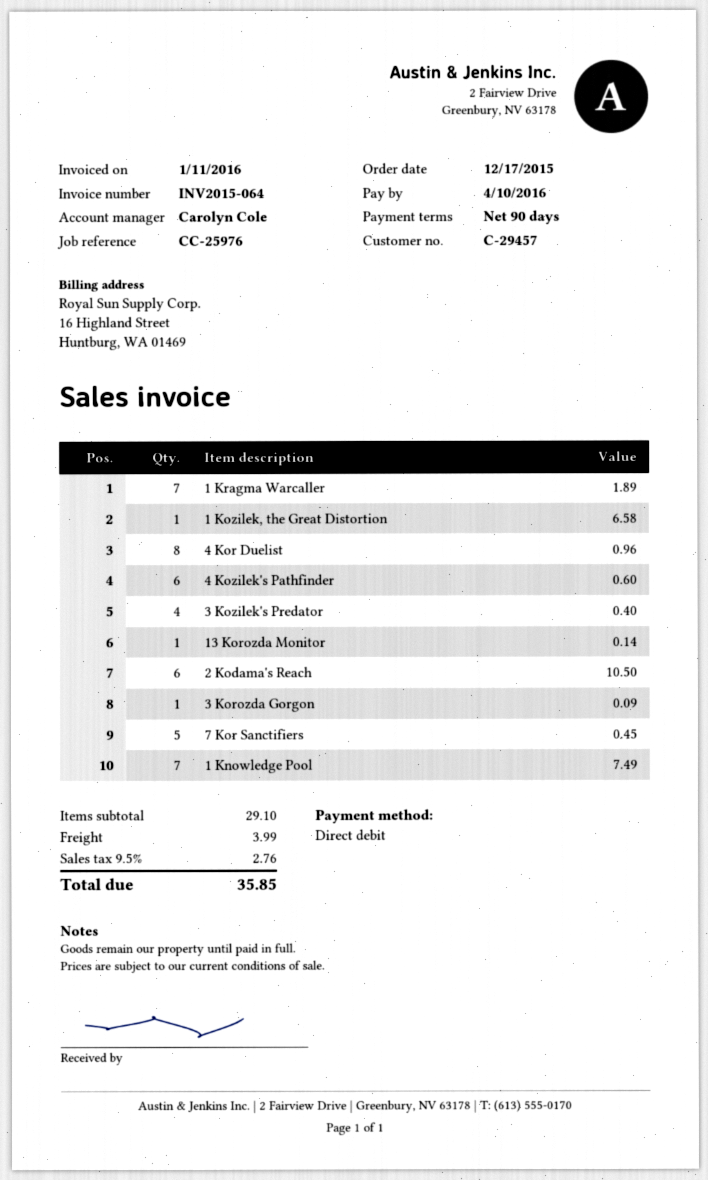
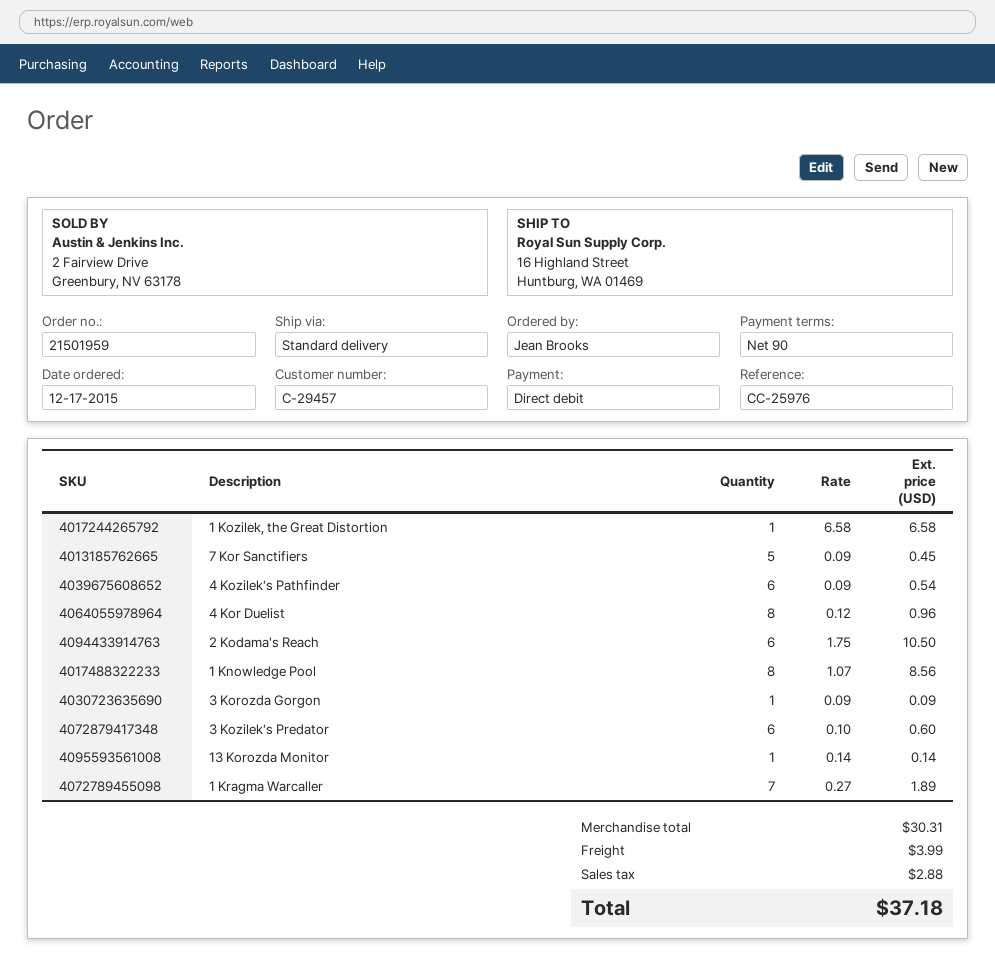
4 Kozilek's Pathfinder: 6 for 0.60 -> 6 for 0.54
3 Kozilek's Predator: 4 for 0.40 -> 6 for 0.60
1 Knowledge Pool: 7 for 7.49 -> 8 for 8.56
subtotal: 29.10 -> 30.31
tax: 2.76 -> 2.88
total: 35.85 -> 37.18

